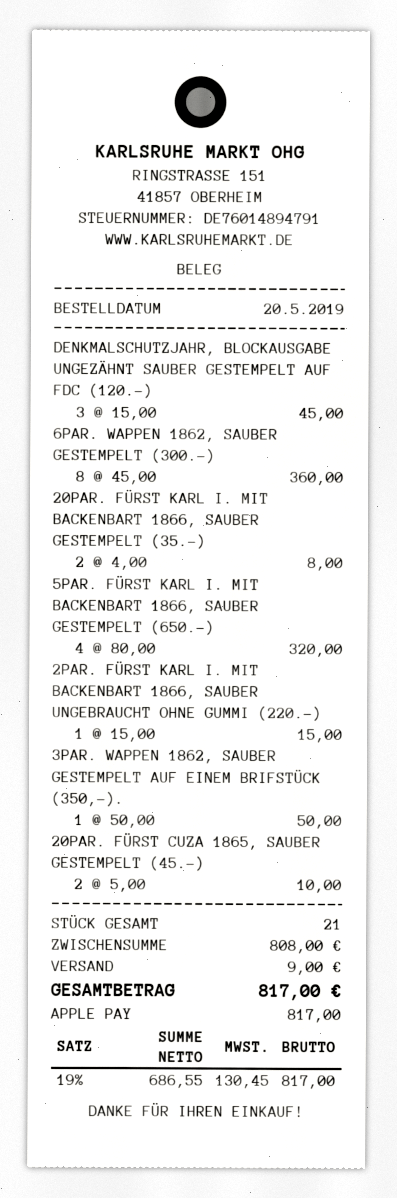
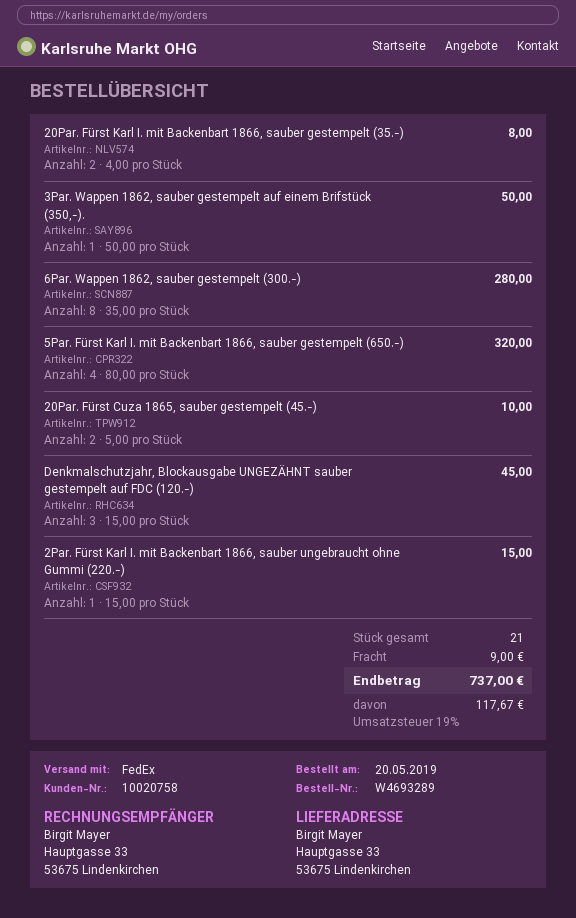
6PAR. WAPPEN 1862, SAUBER GESTEMPELT (300.-): 8 x 45.00 = 360.00 -> 8 x 35.00 = 280.00
tax: 19% = 130.45 -> 19% = 117.67
total: 817.00 -> 737.00

